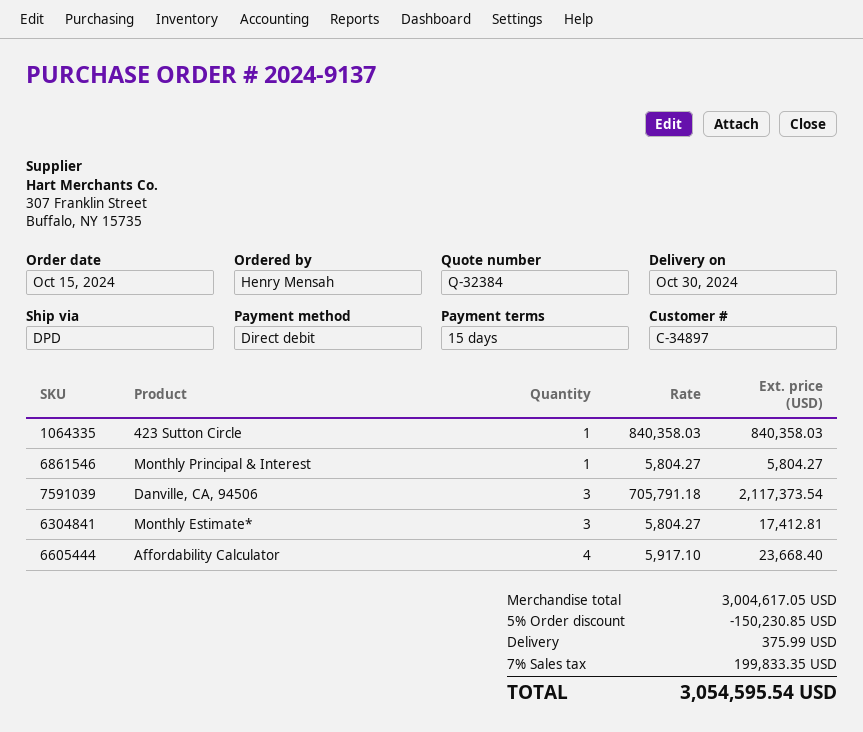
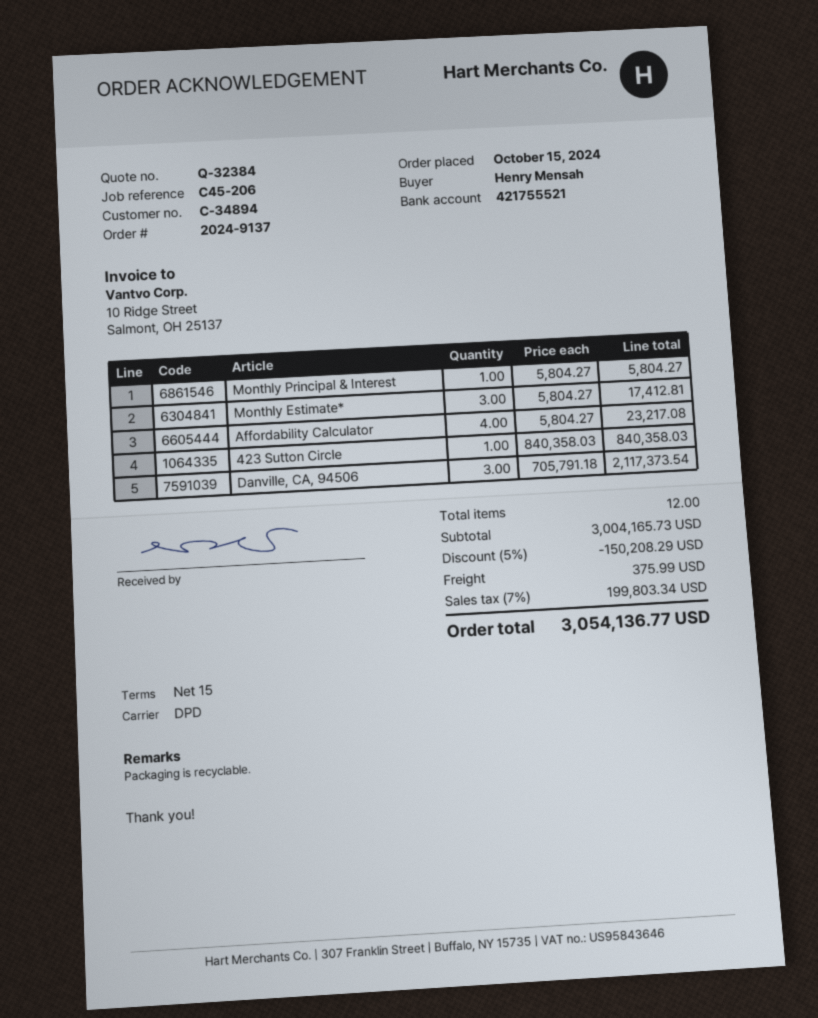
customer number: C-34897 -> C-34894
Affordability Calculator: 4 x 5917.10 = 23668.40 -> 4 x 5804.27 = 23217.08
subtotal: 3004617.05 -> 3004165.73
discount: 5% = 150230.85 -> 5% = 150208.29
tax: 7% = 199833.35 -> 7% = 199803.34
total: 3054595.54 -> 3054136.77

